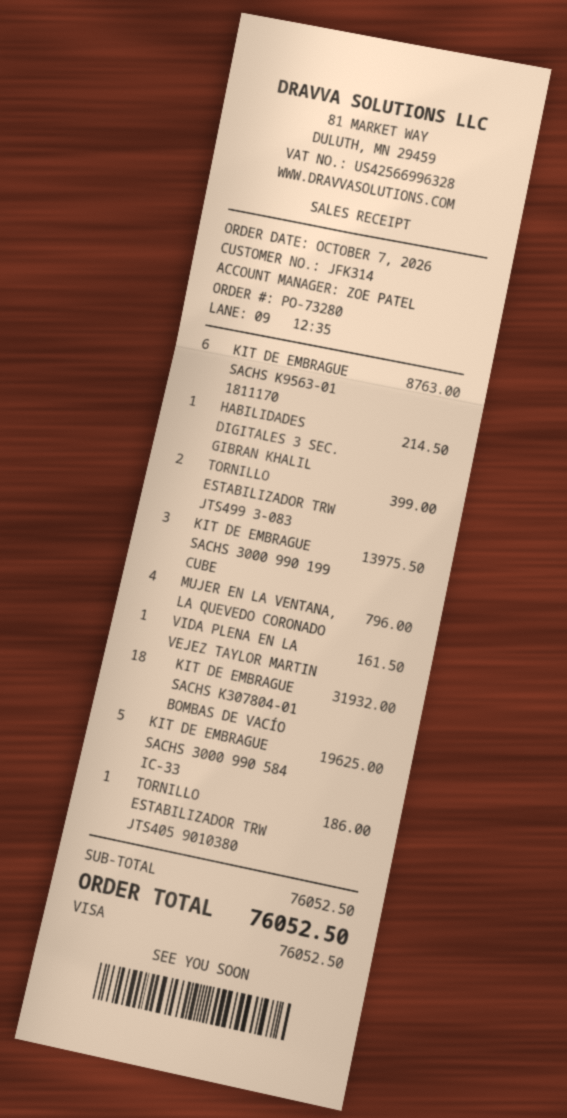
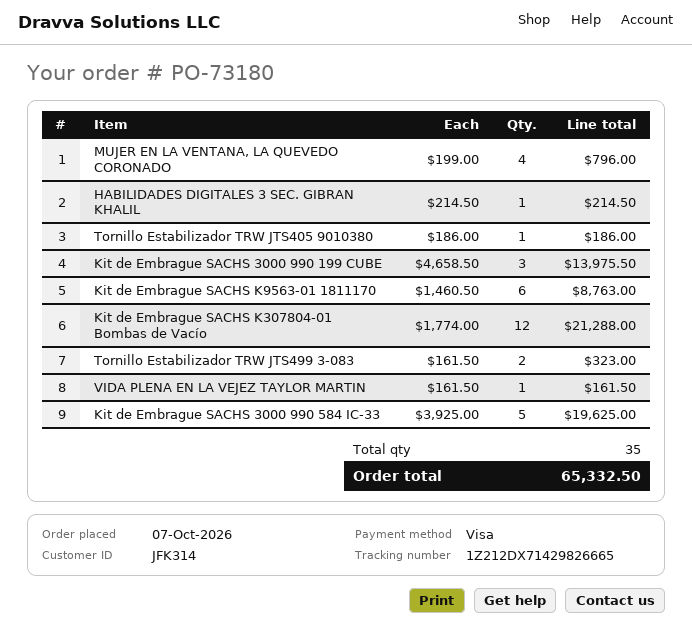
order number: PO-73280 -> PO-73180
TORNILLO ESTABILIZADOR TRW JTS499 3-083: 2 for 399.00 -> 2 for 323.00
KIT DE EMBRAGUE SACHS K307804-01 BOMBAS DE VACÍO: 18 for 31932.00 -> 12 for 21288.00
total: 76052.50 -> 65332.50

